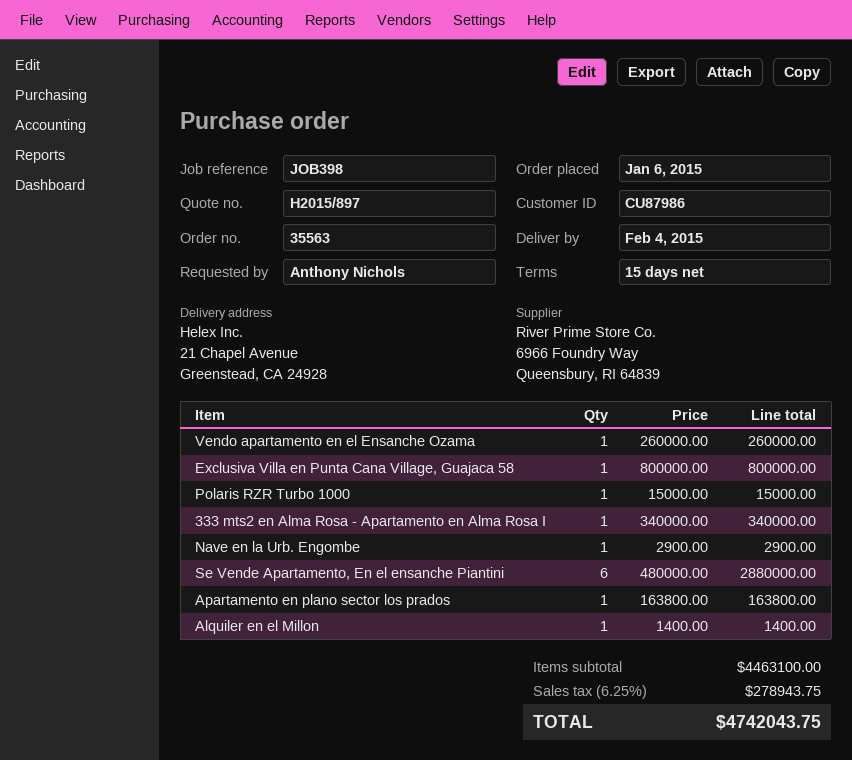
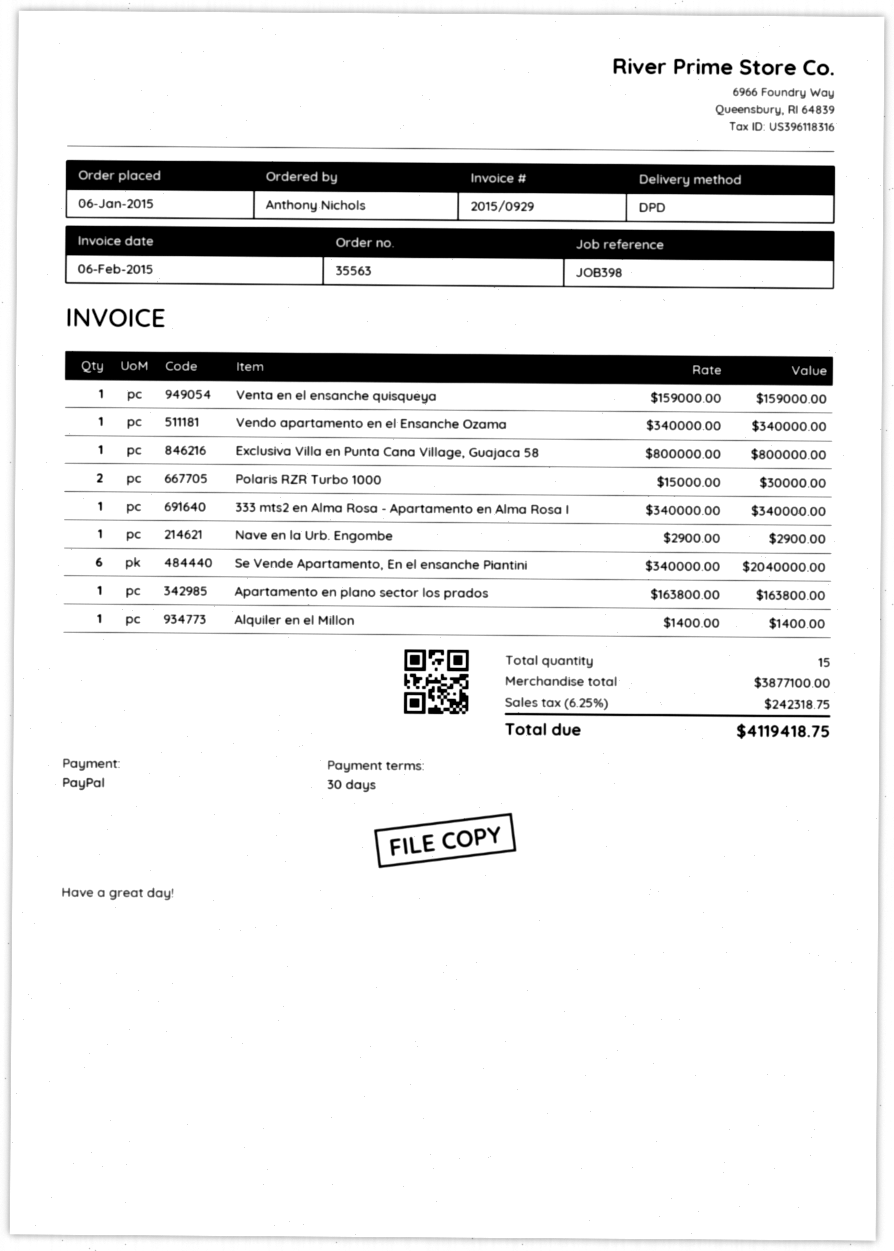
payment terms: 15 days -> 30 days
Vendo apartamento en el Ensanche Ozama: 1 x 260000.00 = 260000.00 -> 1 x 340000.00 = 340000.00
Polaris RZR Turbo 1000: 1 x 15000.00 = 15000.00 -> 2 x 15000.00 = 30000.00
Se Vende Apartamento, En el ensanche Piantini: 6 x 480000.00 = 2880000.00 -> 6 x 340000.00 = 2040000.00
Venta en el ensanche quisqueya: none -> 1 x 159000.00 = 159000.00
subtotal: 4463100.00 -> 3877100.00
tax: 6.25% = 278943.75 -> 6.25% = 242318.75
total: 4742043.75 -> 4119418.75

